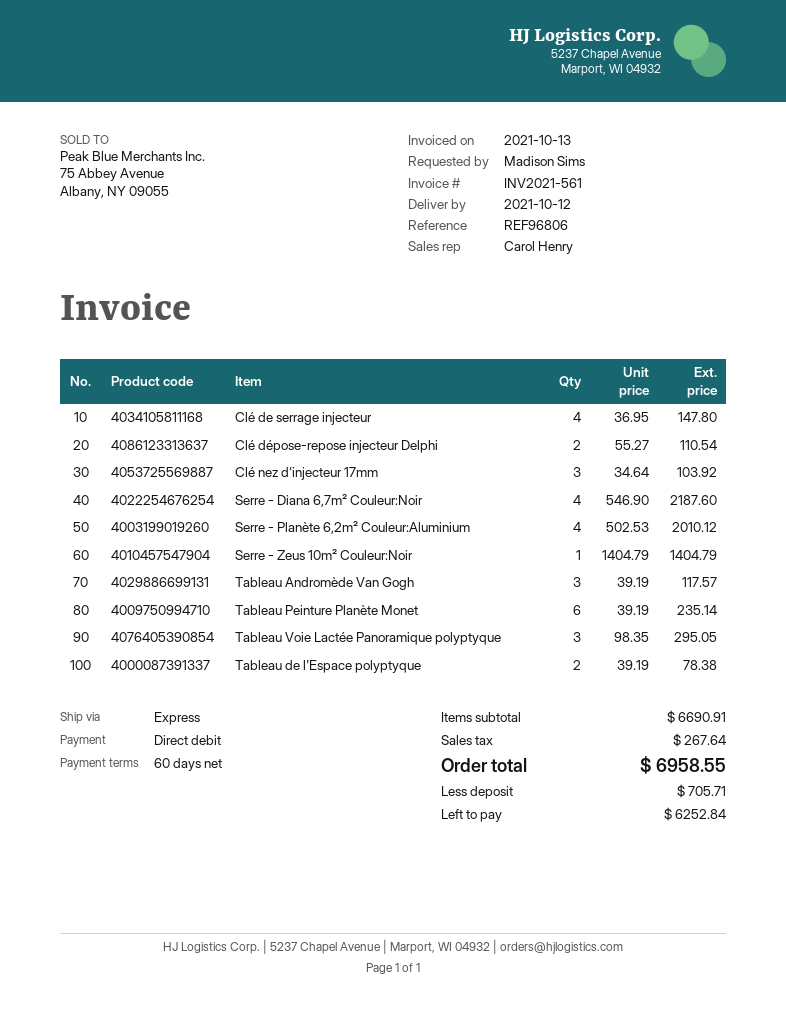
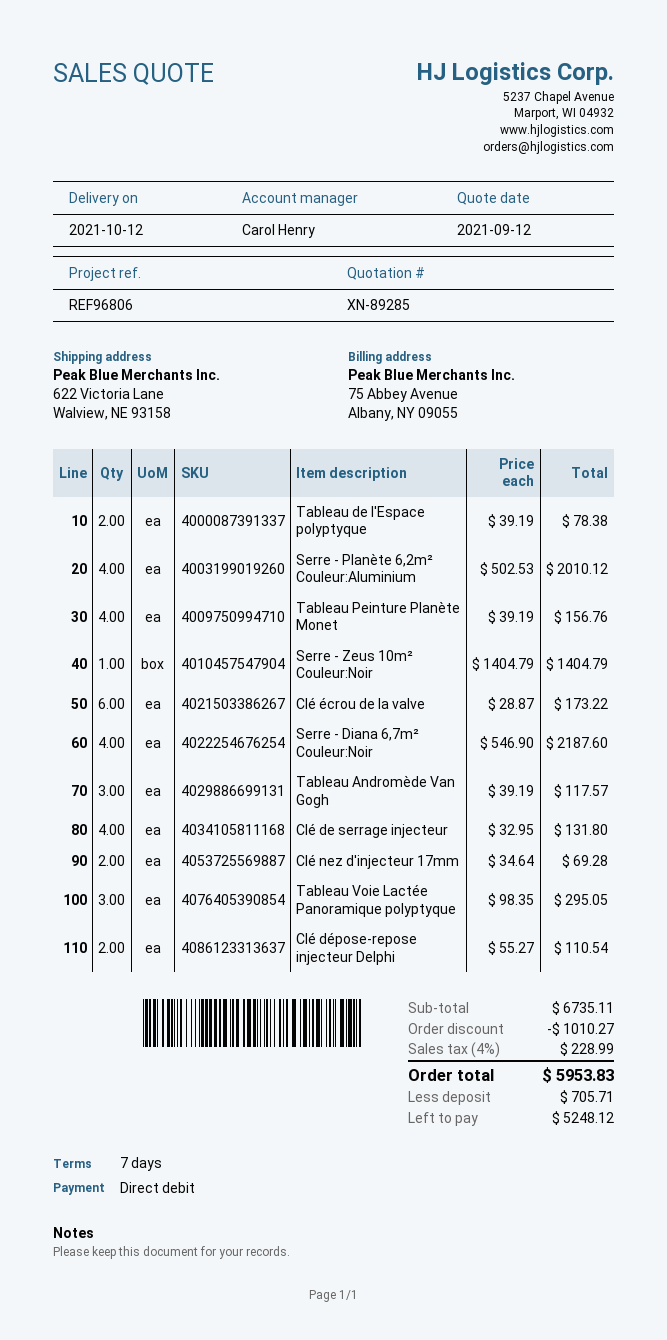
payment terms: 60 days -> 7 days
Clé de serrage injecteur: 4 x 36.95 = 147.80 -> 4 x 32.95 = 131.80
Clé nez d'injecteur 17mm: 3 x 34.64 = 103.92 -> 2 x 34.64 = 69.28
Tableau Peinture Planète Monet: 6 x 39.19 = 235.14 -> 4 x 39.19 = 156.76
Clé écrou de la valve: none -> 6 x 28.87 = 173.22
subtotal: 6690.91 -> 6735.11
discount: none -> 1010.27
tax: 267.64 -> 228.99
total: 6958.55 -> 5953.83
balance: 6252.84 -> 5248.12

